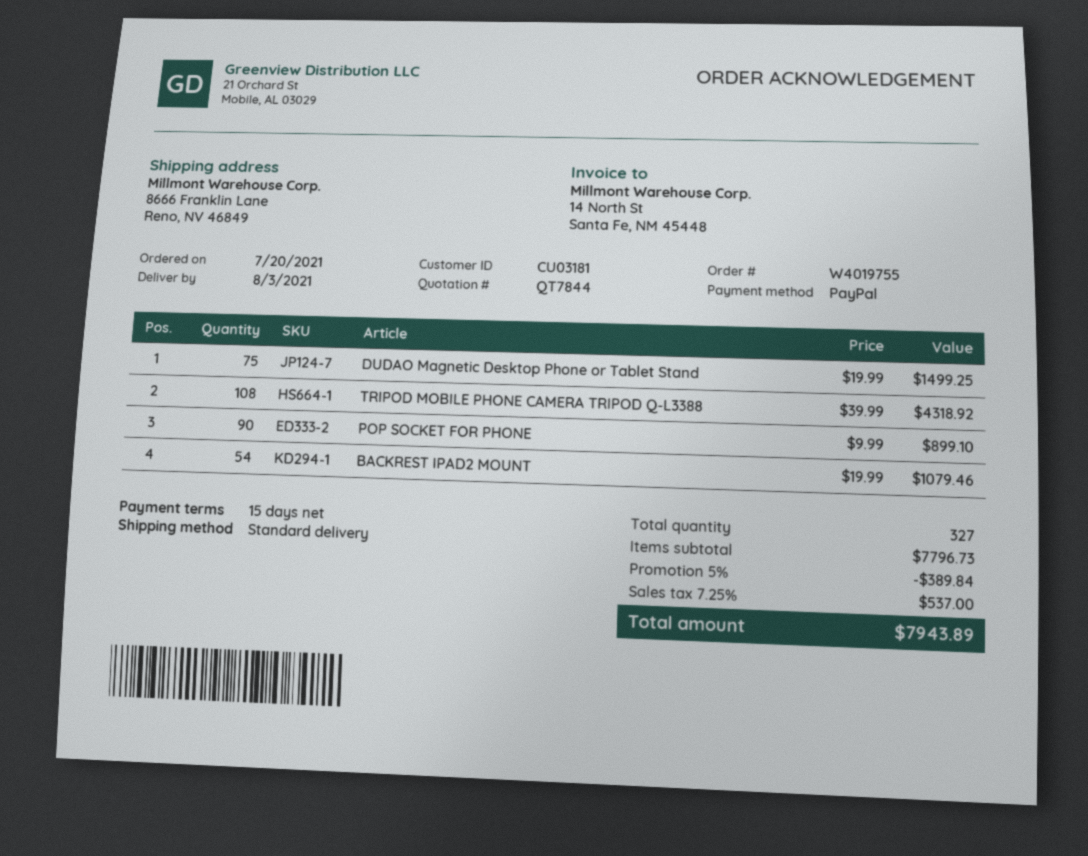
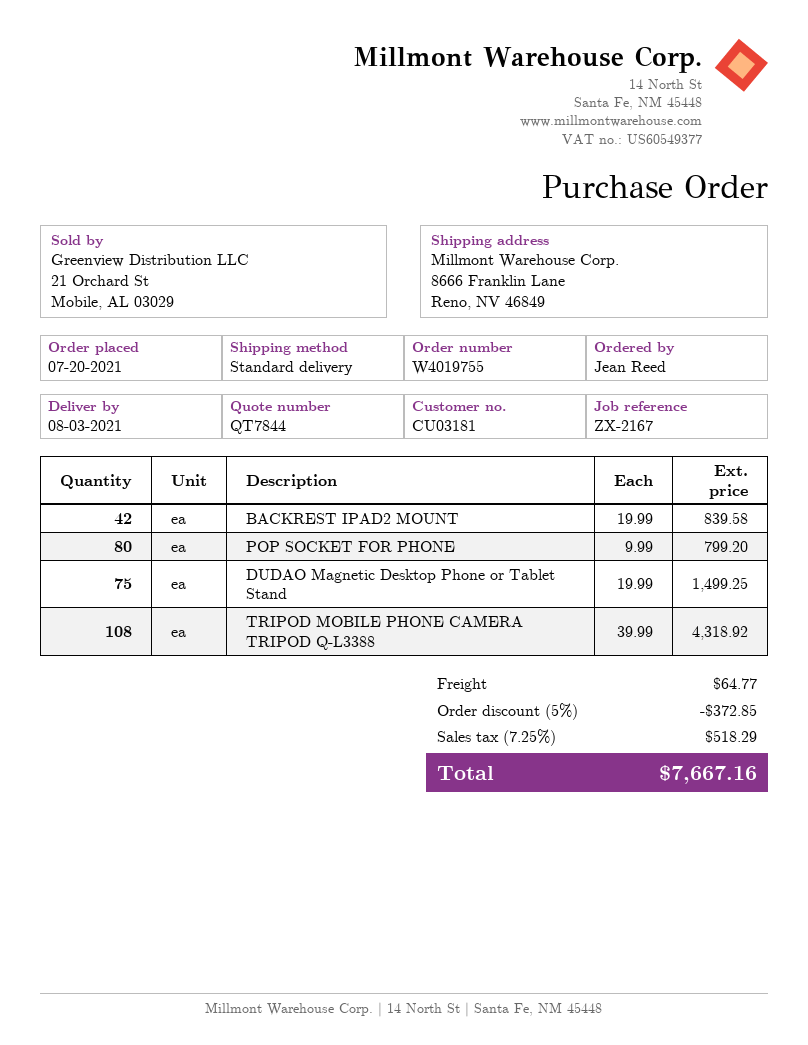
POP SOCKET FOR PHONE: 90 x 9.99 = 899.10 -> 80 x 9.99 = 799.20
BACKREST IPAD2 MOUNT: 54 x 19.99 = 1079.46 -> 42 x 19.99 = 839.58
discount: 5% = 389.84 -> 5% = 372.85
shipping: none -> 64.77
tax: 7.25% = 537.00 -> 7.25% = 518.29
total: 7943.89 -> 7667.16

